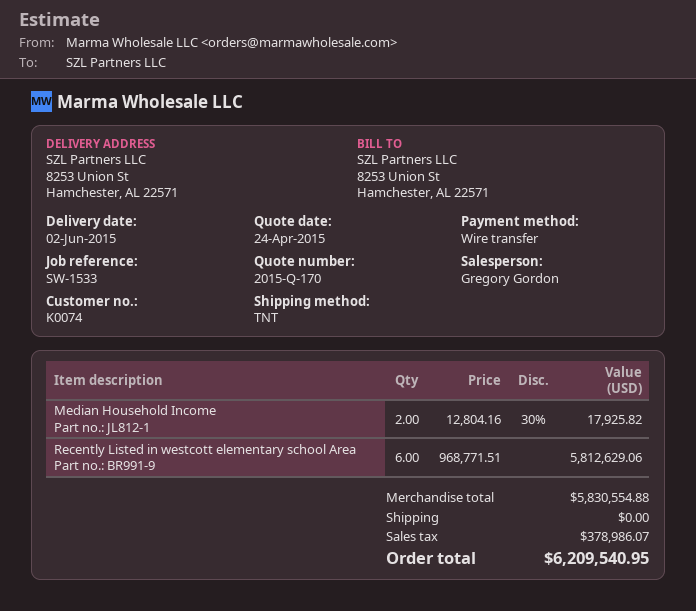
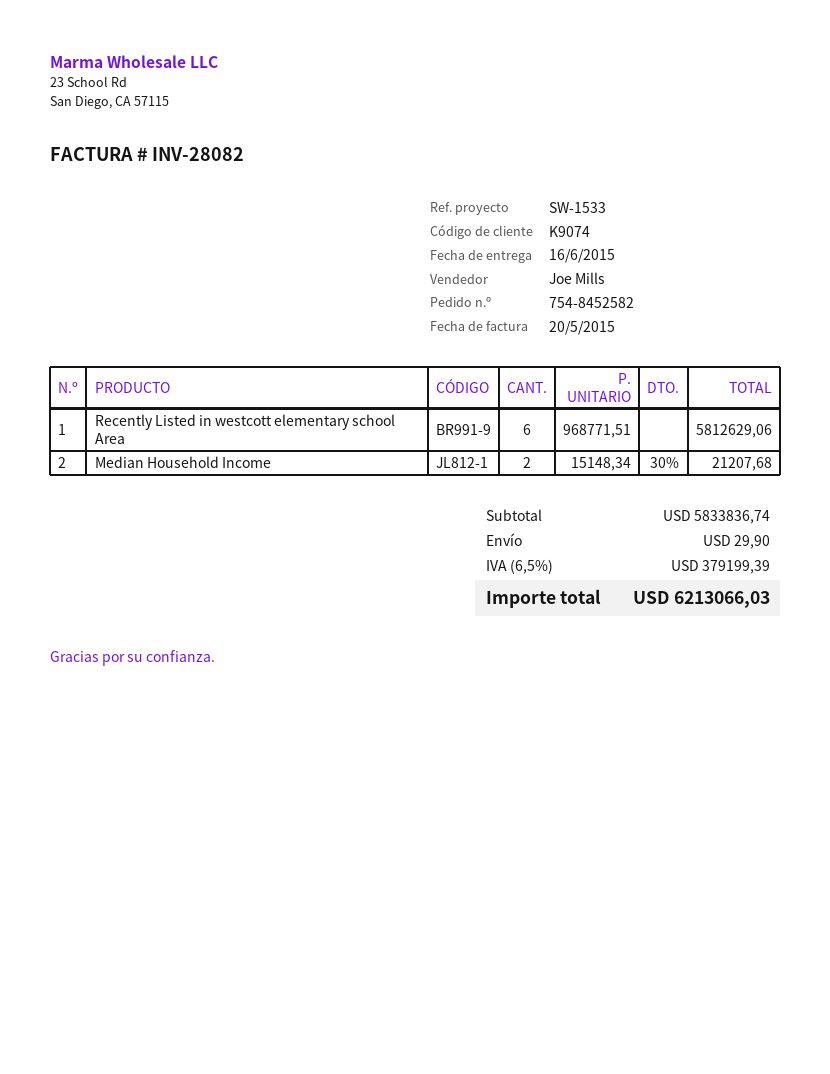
delivery date: 2015-06-02 -> 2015-06-16
customer number: K0074 -> K9074
sales rep: Gregory Gordon -> Joe Mills
Median Household Income: 2 x 12804.16 - 30% = 17925.82 -> 2 x 15148.34 - 30% = 21207.68
subtotal: 5830554.88 -> 5833836.74
shipping: 0.00 -> 29.90
tax: 378986.07 -> 379199.39
total: 6209540.95 -> 6213066.03

